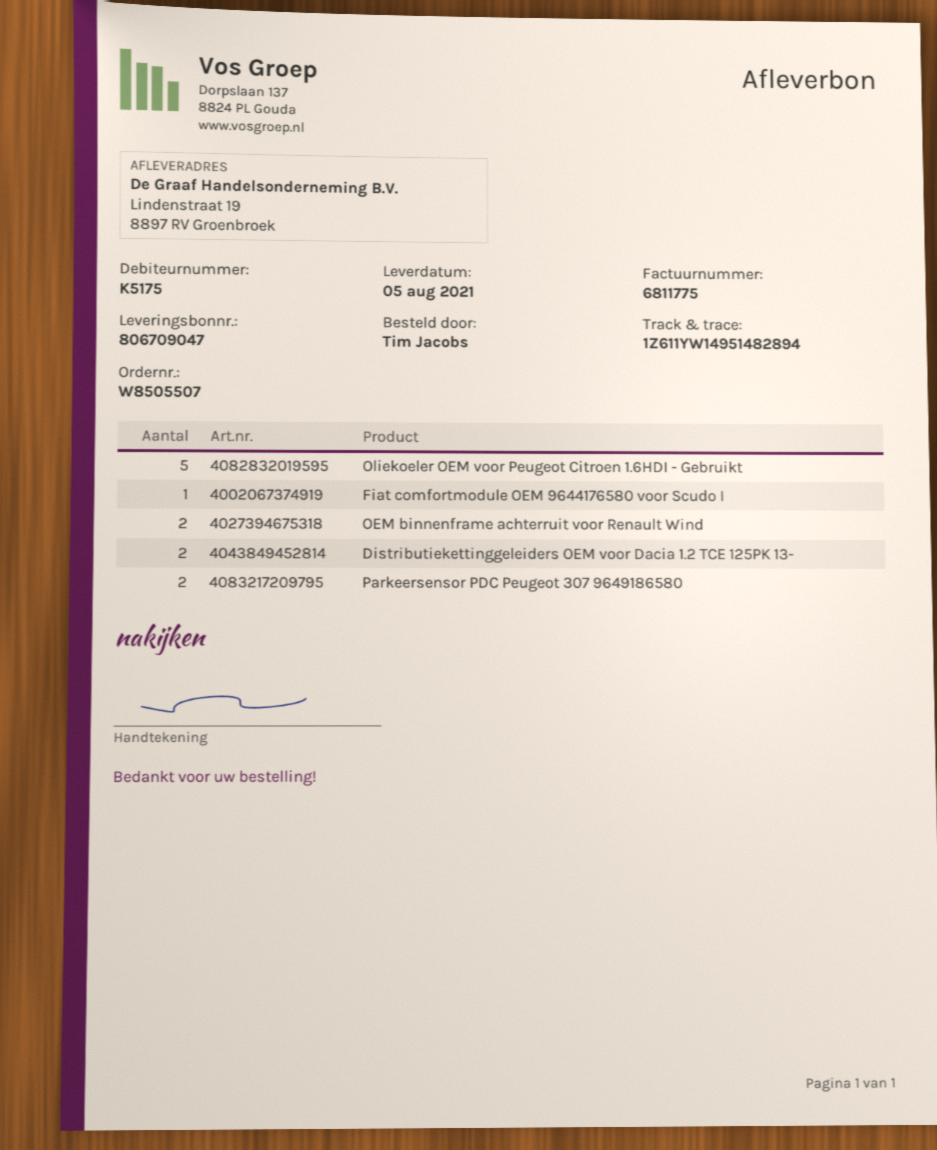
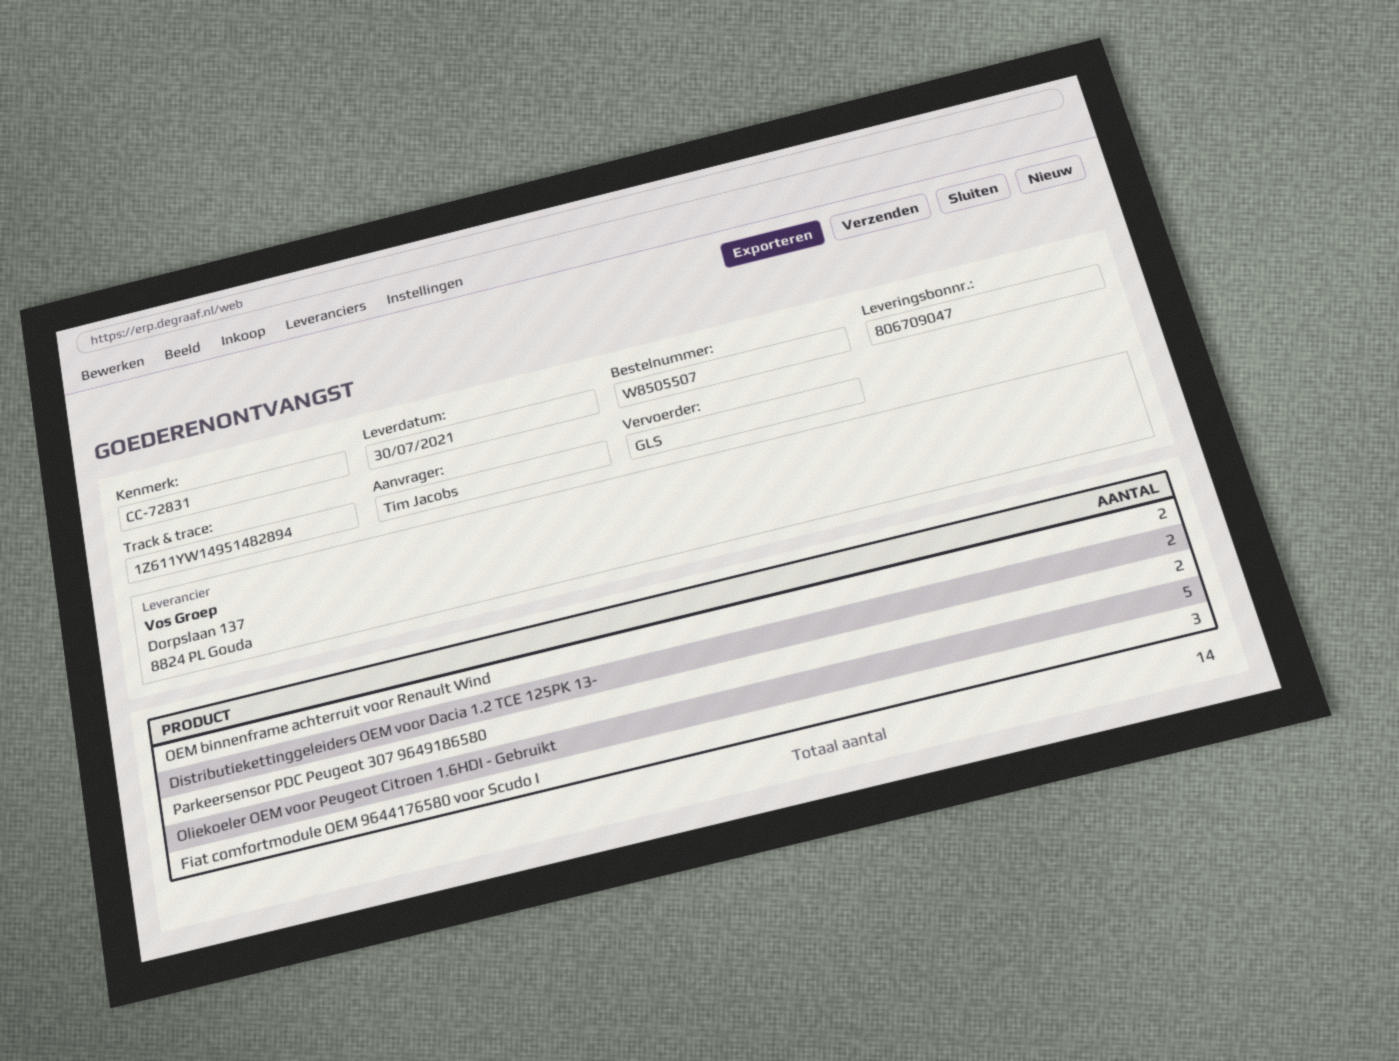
delivery date: 2021-08-05 -> 2021-07-30
Fiat comfortmodule OEM 9644176580 voor Scudo I: 1 -> 3

